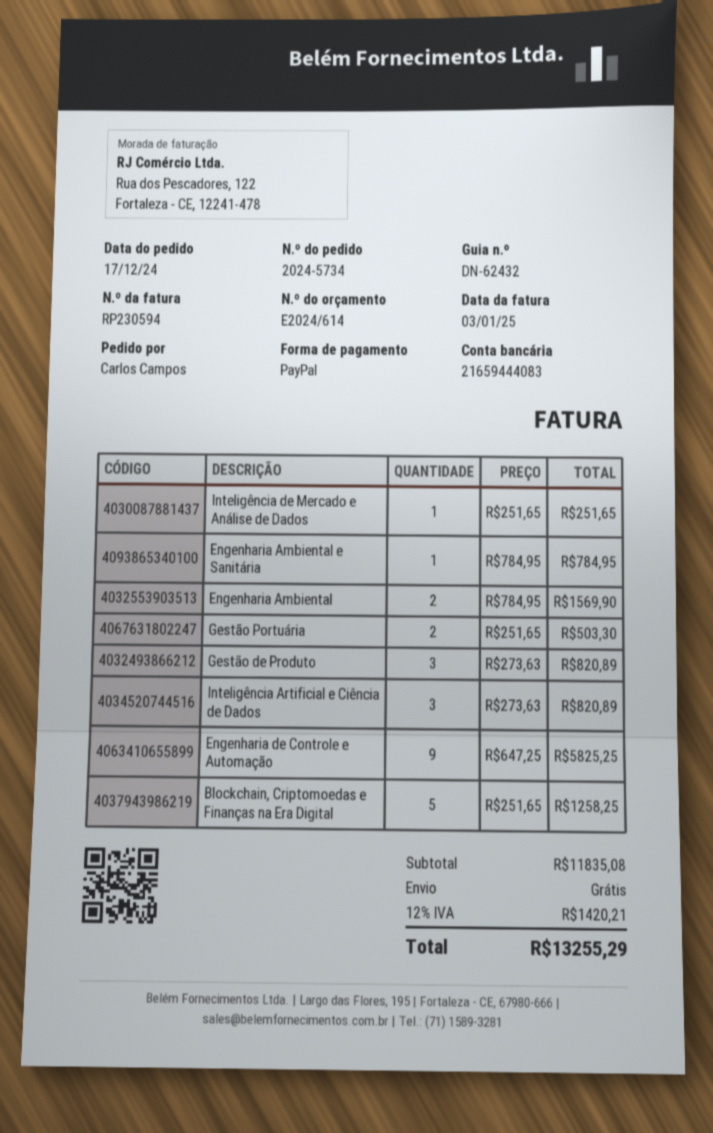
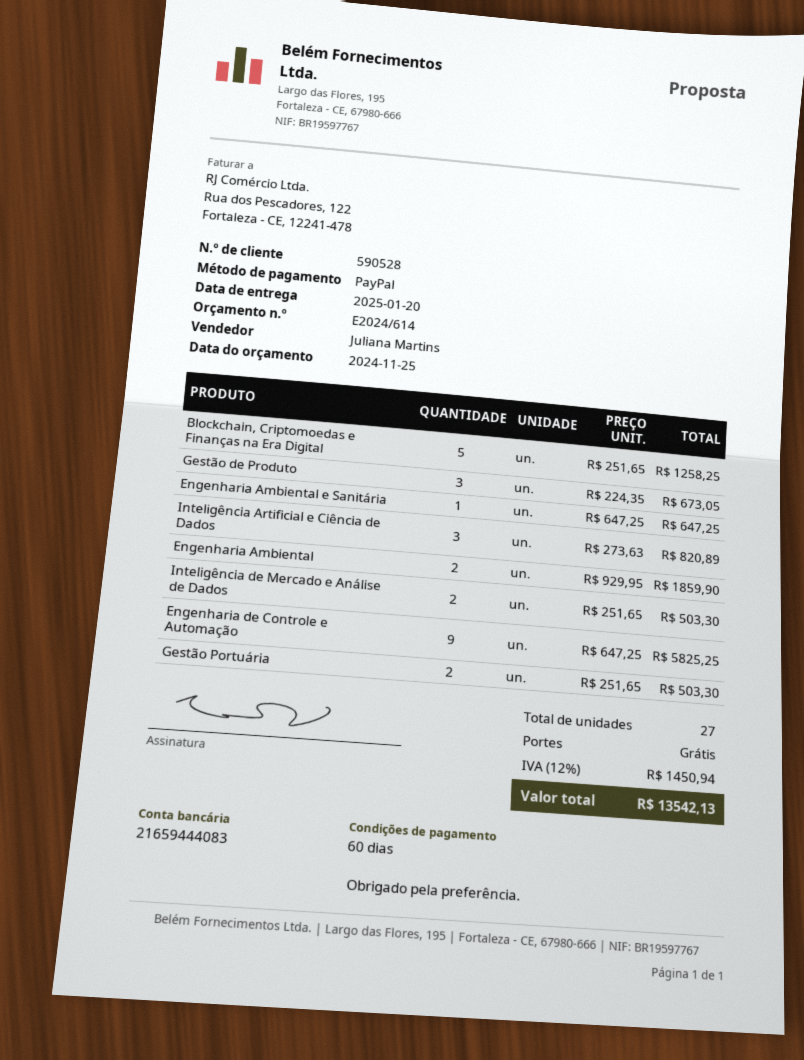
Inteligência de Mercado e Análise de Dados: 1 x 251.65 = 251.65 -> 2 x 251.65 = 503.30
Engenharia Ambiental e Sanitária: 1 x 784.95 = 784.95 -> 1 x 647.25 = 647.25
Engenharia Ambiental: 2 x 784.95 = 1569.90 -> 2 x 929.95 = 1859.90
Gestão de Produto: 3 x 273.63 = 820.89 -> 3 x 224.35 = 673.05
tax: 12% = 1420.21 -> 12% = 1450.94
total: 13255.29 -> 13542.13

